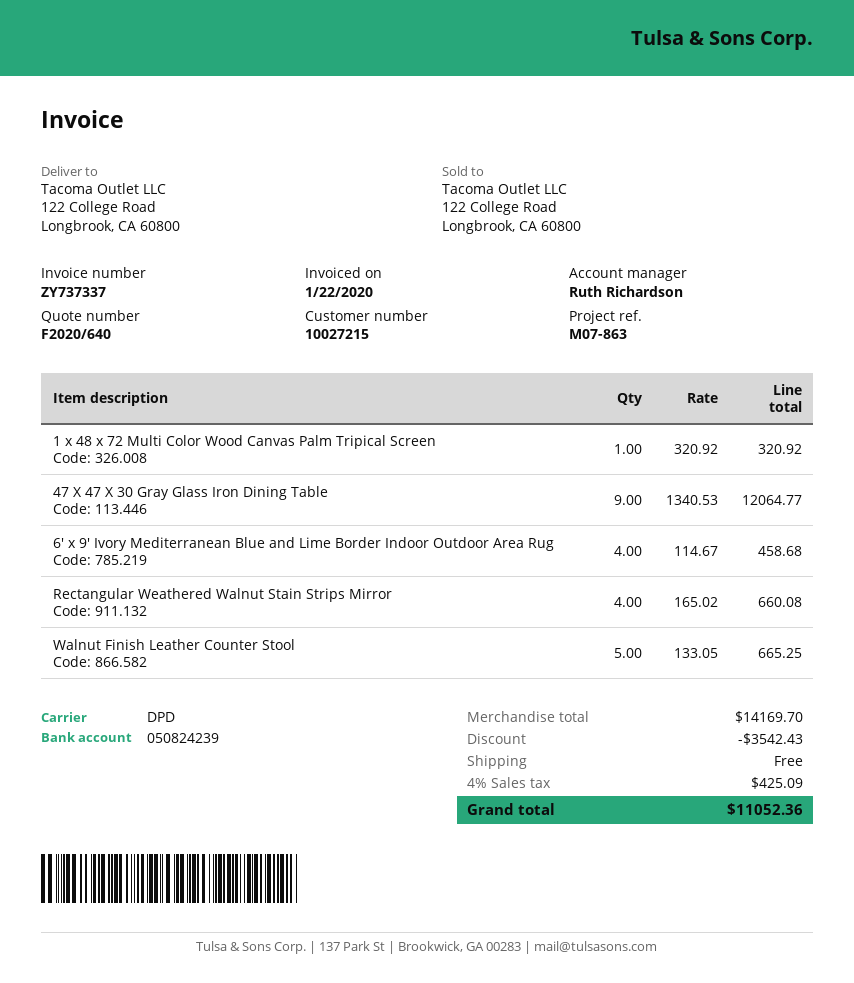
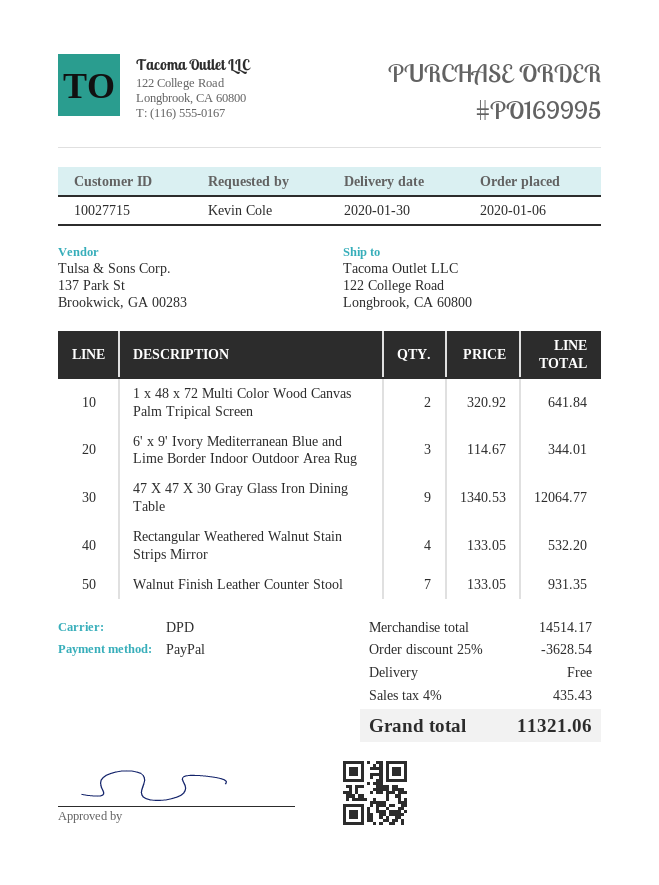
customer number: 10027215 -> 10027715
1 x 48 x 72 Multi Color Wood Canvas Palm Tripical Screen: 1 x 320.92 = 320.92 -> 2 x 320.92 = 641.84
6' x 9' Ivory Mediterranean Blue and Lime Border Indoor Outdoor Area Rug: 4 x 114.67 = 458.68 -> 3 x 114.67 = 344.01
Rectangular Weathered Walnut Stain Strips Mirror: 4 x 165.02 = 660.08 -> 4 x 133.05 = 532.20
Walnut Finish Leather Counter Stool: 5 x 133.05 = 665.25 -> 7 x 133.05 = 931.35
subtotal: 14169.70 -> 14514.17
discount: 3542.43 -> 3628.54
tax: 4% = 425.09 -> 4% = 435.43
total: 11052.36 -> 11321.06

